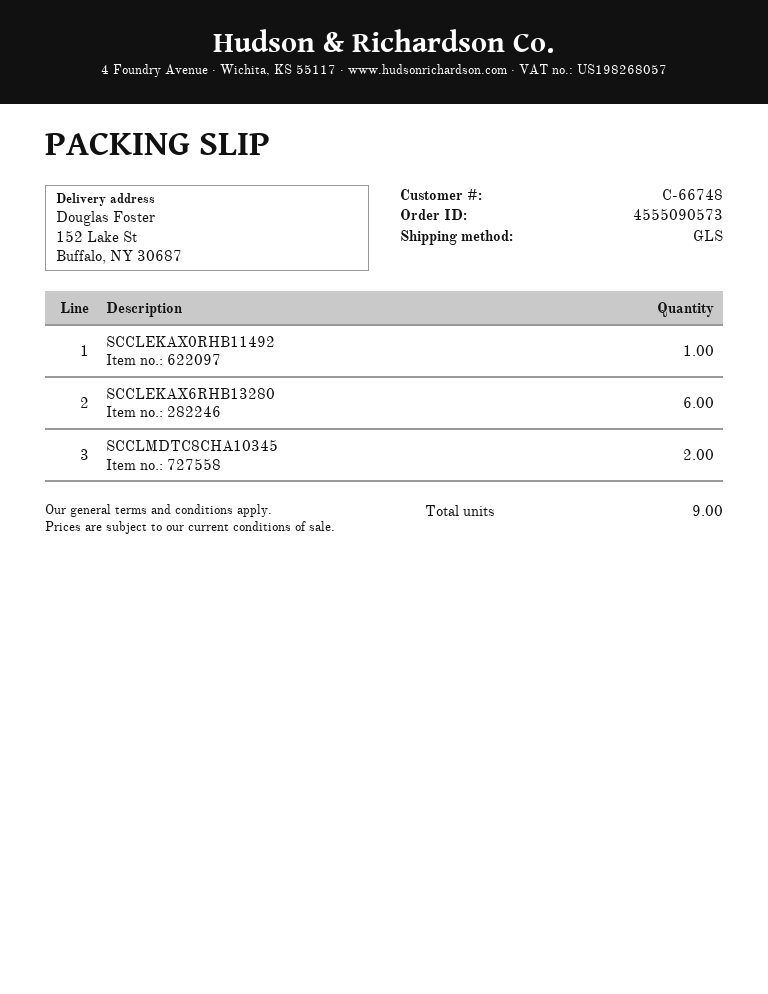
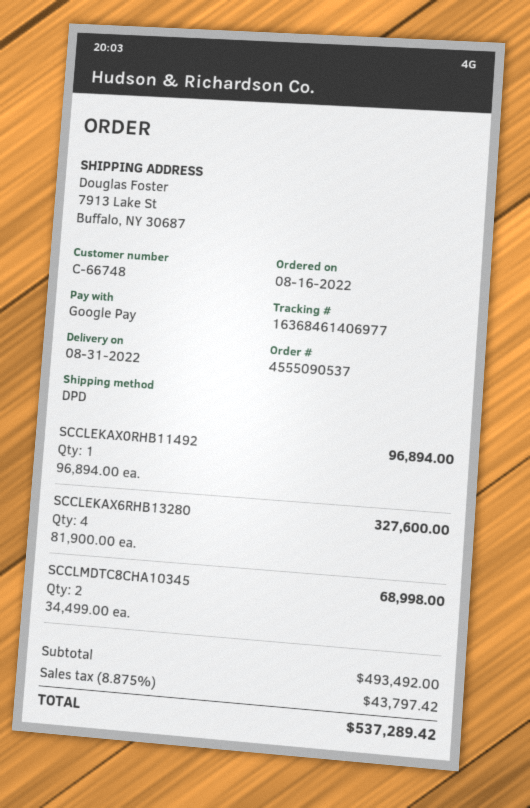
order number: 4555090573 -> 4555090537
shipping method: GLS -> DPD
ship to: 152 Lake St, Buffalo, NY 30687 -> 7913 Lake St, Buffalo, NY 30687
SCCLEKAX6RHB13280: 6 -> 4

